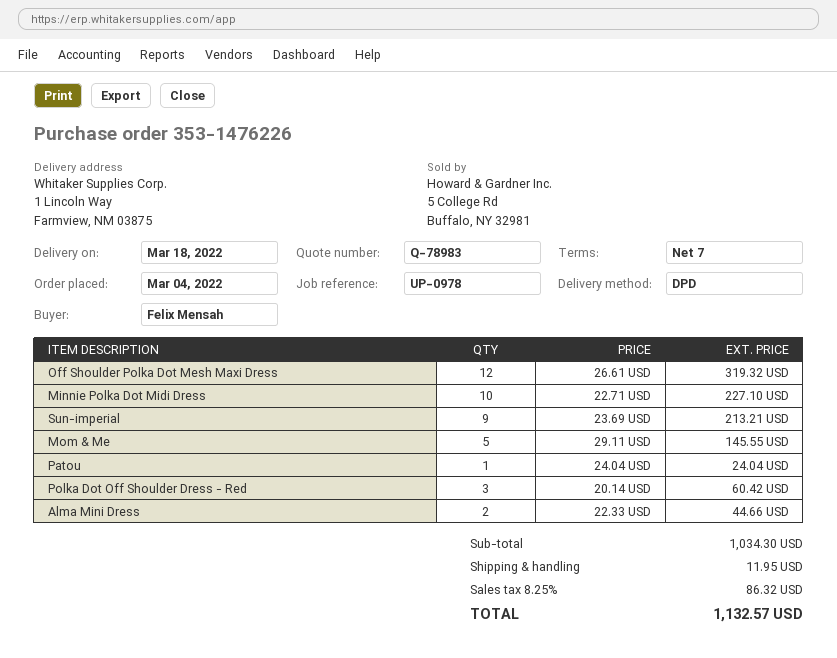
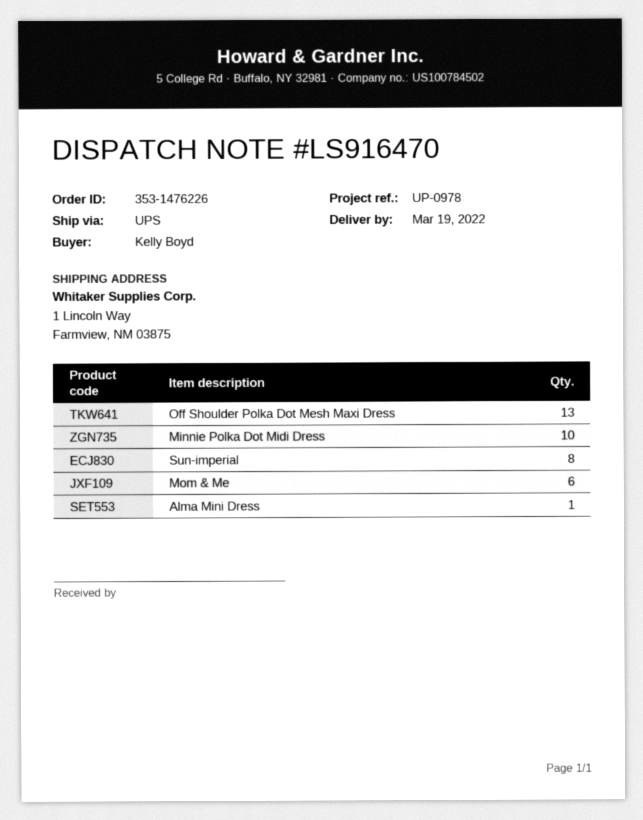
delivery date: 2022-03-18 -> 2022-03-19
ordered by: Felix Mensah -> Kelly Boyd
shipping method: DPD -> UPS
Off Shoulder Polka Dot Mesh Maxi Dress: 12 -> 13
Sun-imperial: 9 -> 8
Mom & Me: 5 -> 6
Patou: 1 -> none
Polka Dot Off Shoulder Dress - Red: 3 -> none
Alma Mini Dress: 2 -> 1

